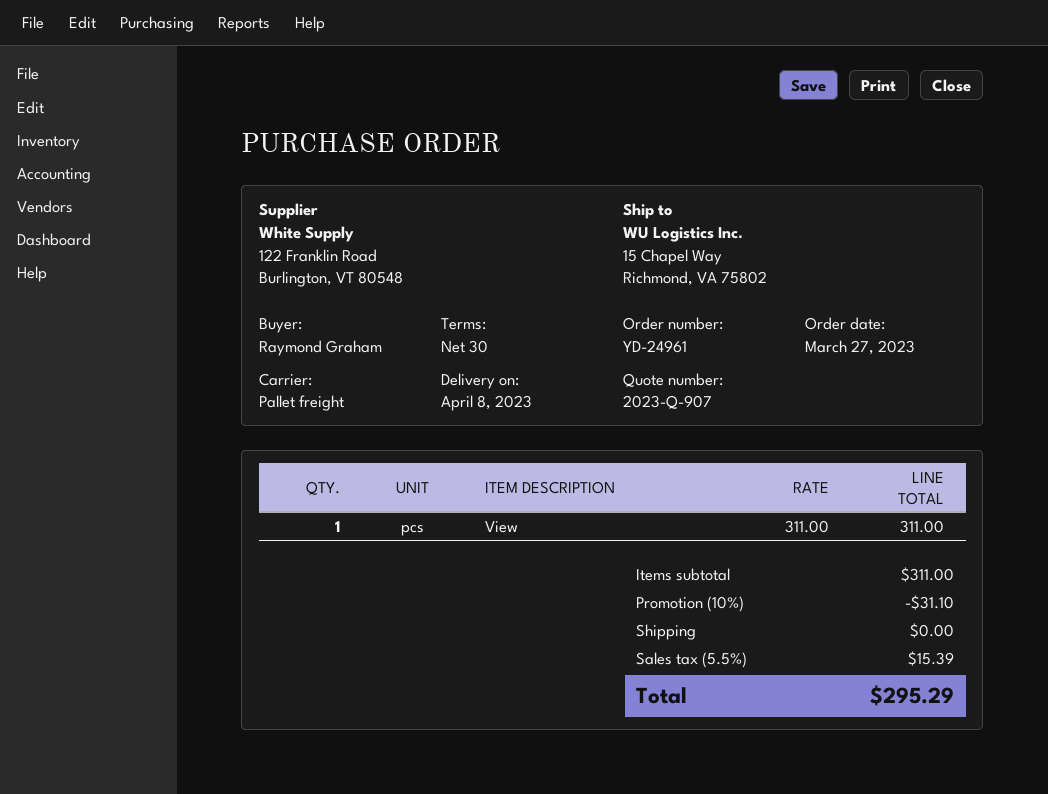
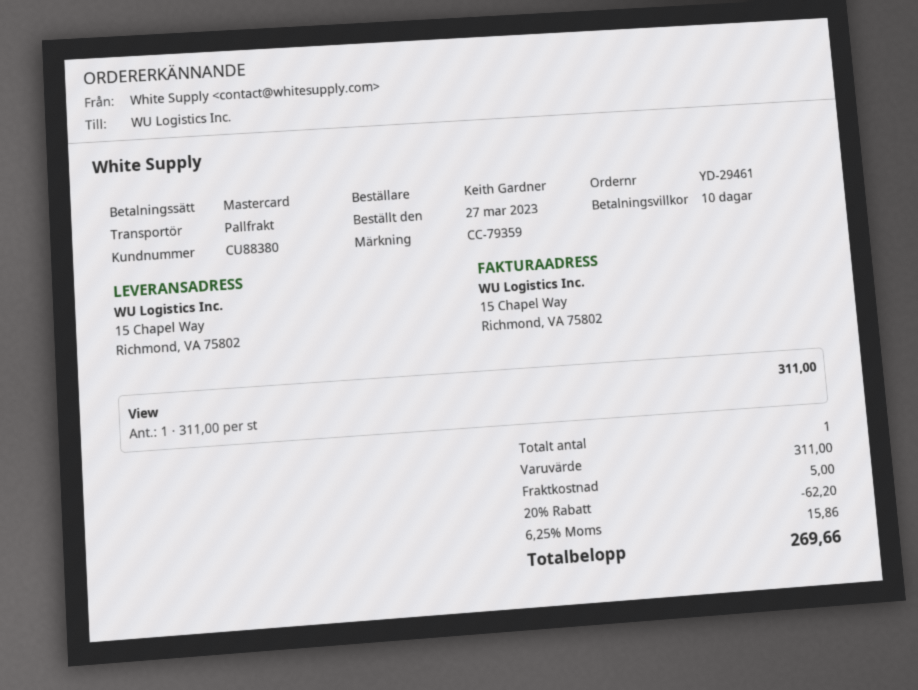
order number: YD-24961 -> YD-29461
payment terms: 30 days -> 10 days
ordered by: Raymond Graham -> Keith Gardner
discount: 10% = 31.10 -> 20% = 62.20
shipping: 0.00 -> 5.00
tax: 5.5% = 15.39 -> 6.25% = 15.86
total: 295.29 -> 269.66

